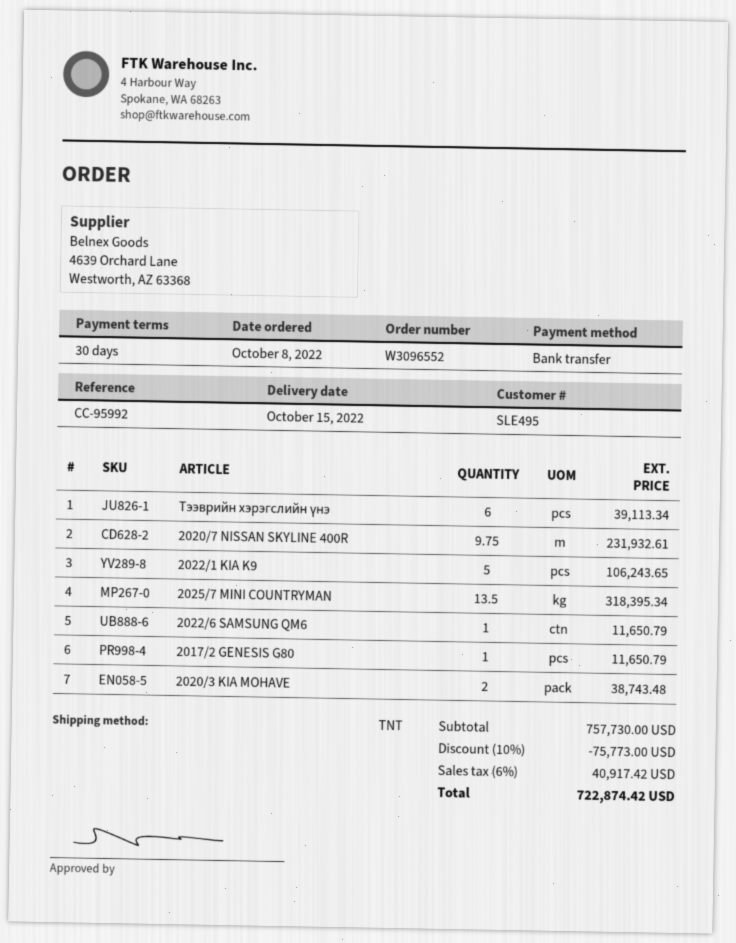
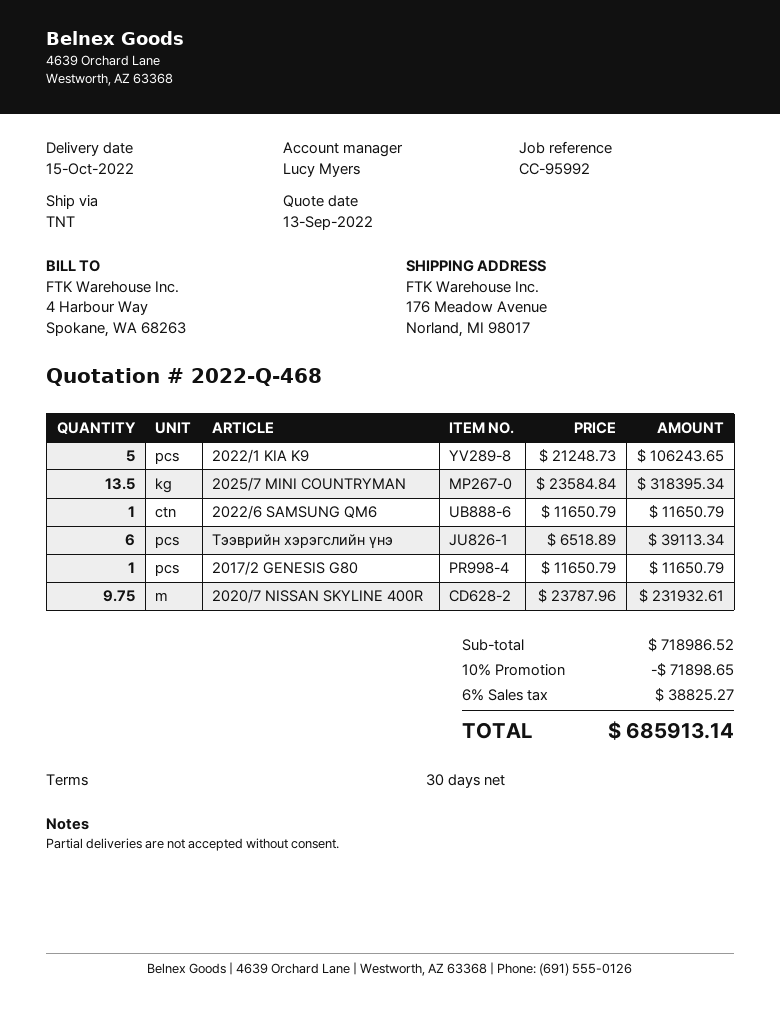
2020/3 KIA MOHAVE: 2 for 38743.48 -> none
subtotal: 757730.00 -> 718986.52
discount: 10% = 75773.00 -> 10% = 71898.65
tax: 6% = 40917.42 -> 6% = 38825.27
total: 722874.42 -> 685913.14

